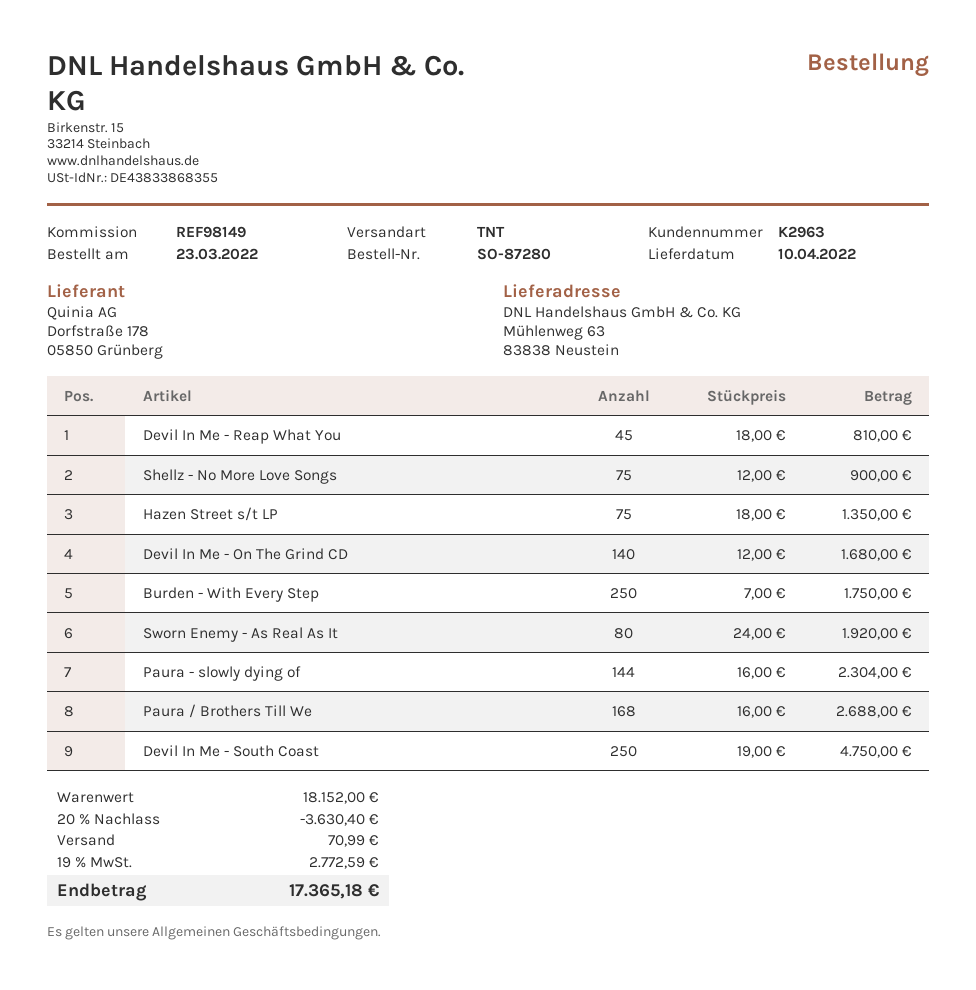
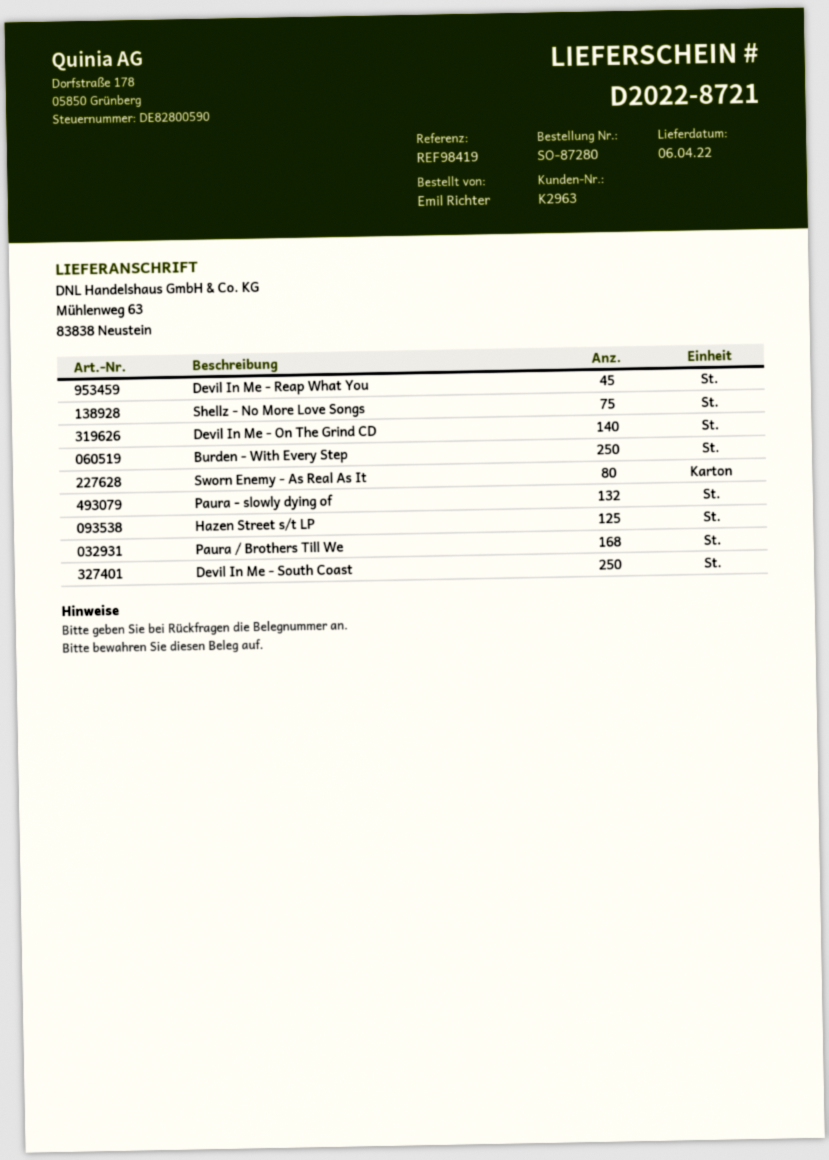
delivery date: 2022-04-10 -> 2022-04-06
reference: REF98149 -> REF98419
Hazen Street s/t LP: 75 -> 125
Paura - slowly dying of: 144 -> 132

